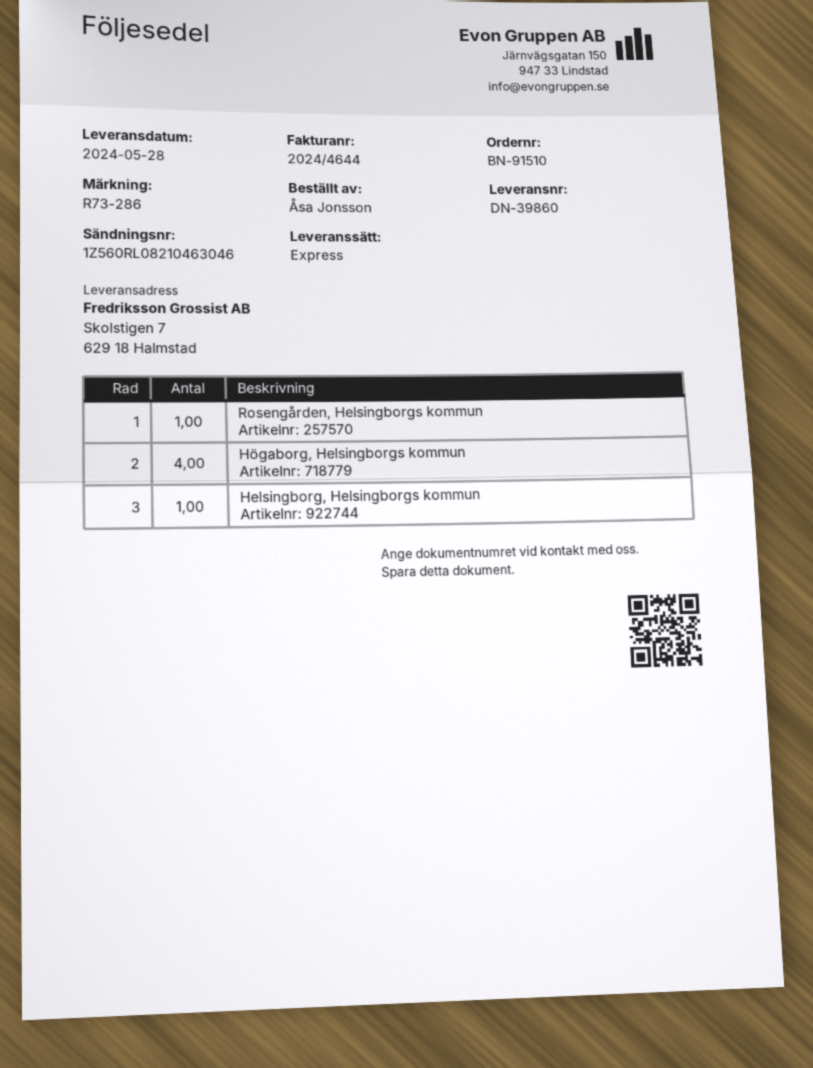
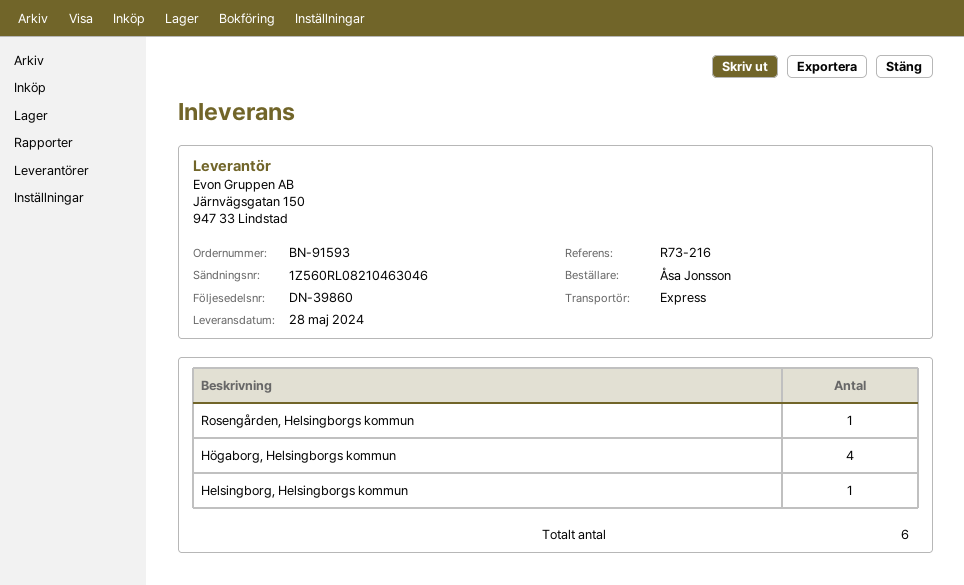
order number: BN-91510 -> BN-91593
reference: R73-286 -> R73-216

